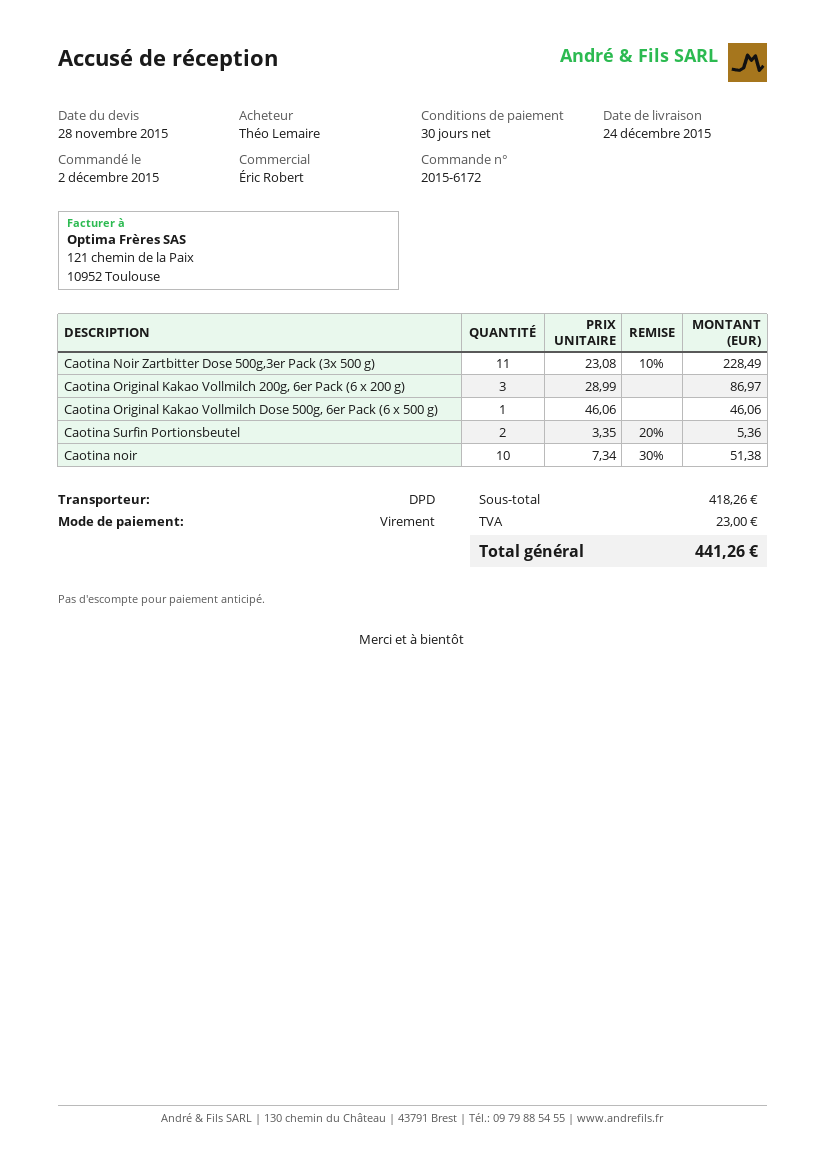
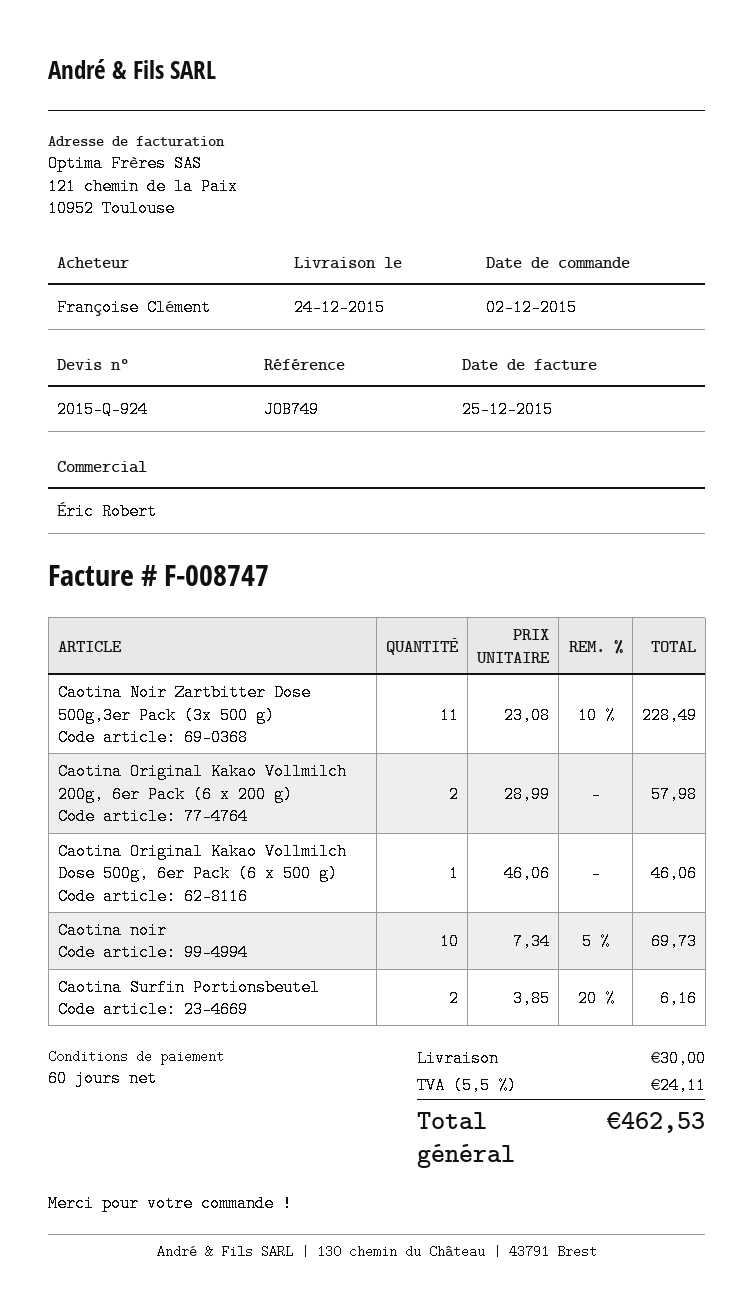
payment terms: 30 days -> 60 days
ordered by: Théo Lemaire -> Françoise Clément
Caotina Original Kakao Vollmilch 200g, 6er Pack (6 x 200 g): 3 x 28.99 = 86.97 -> 2 x 28.99 = 57.98
Caotina Surfin Portionsbeutel: 2 x 3.35 - 20% = 5.36 -> 2 x 3.85 - 20% = 6.16
Caotina noir: 10 x 7.34 - 30% = 51.38 -> 10 x 7.34 - 5% = 69.73
shipping: none -> 30.00
tax: 23.00 -> 24.11
total: 441.26 -> 462.53

